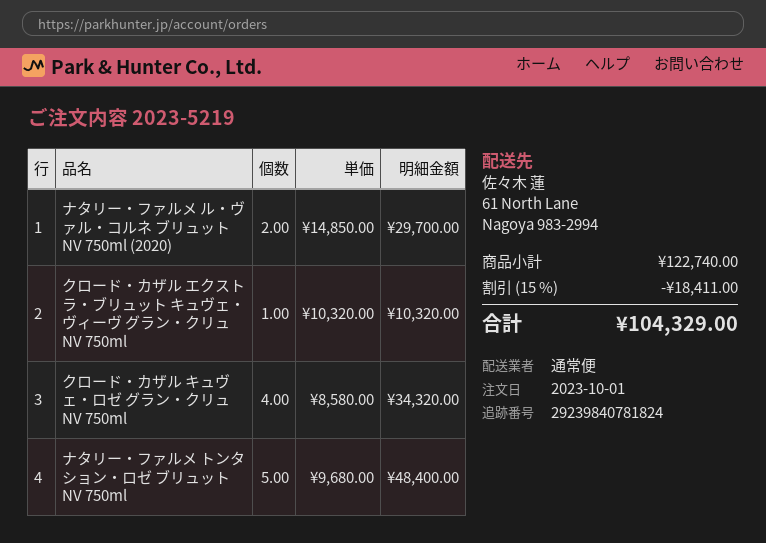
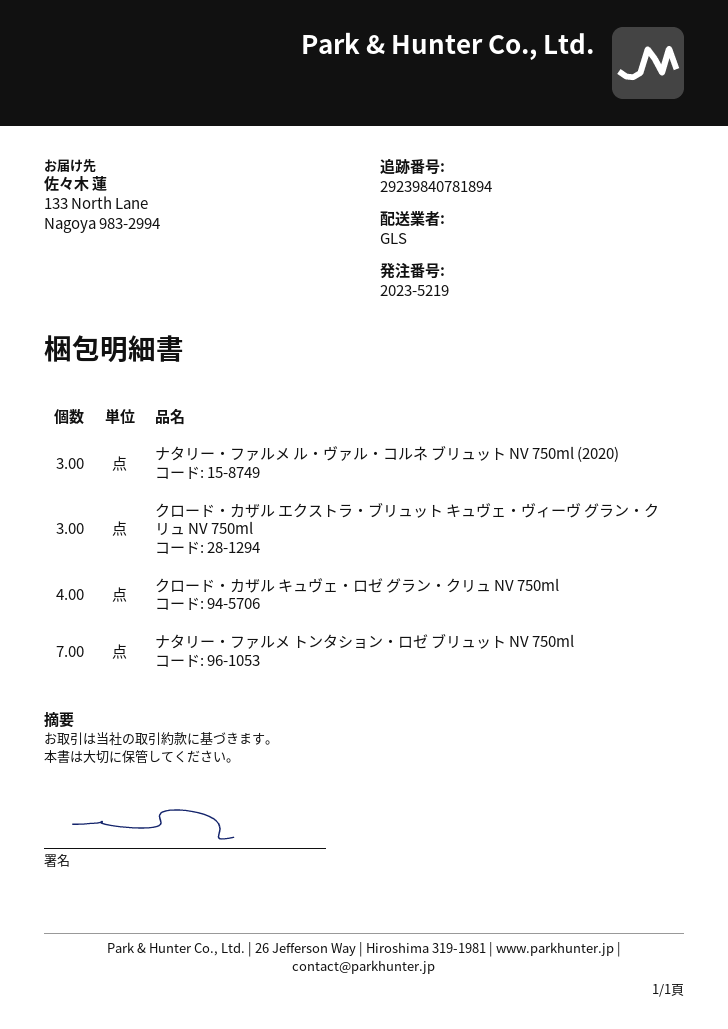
shipping method: standard -> GLS
tracking number: 29239840781824 -> 29239840781894
ship to: 61 North Lane, Nagoya 983-2994 -> 133 North Lane, Nagoya 983-2994
ナタリー・ファルメ ル・ヴァル・コルネ ブリュット NV 750ml (2020): 2 -> 3
クロード・カザル エクストラ・ブリュット キュヴェ・ヴィーヴ グラン・クリュ NV 750ml: 1 -> 3
ナタリー・ファルメ トンタション・ロゼ ブリュット NV 750ml: 5 -> 7

